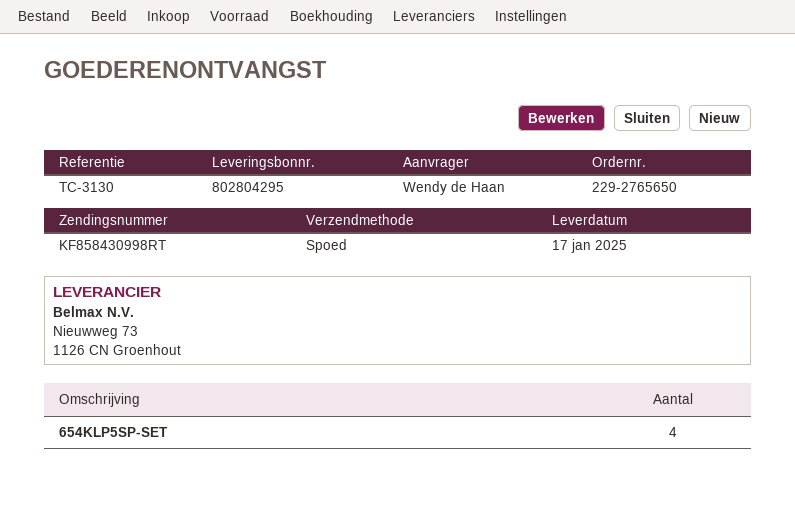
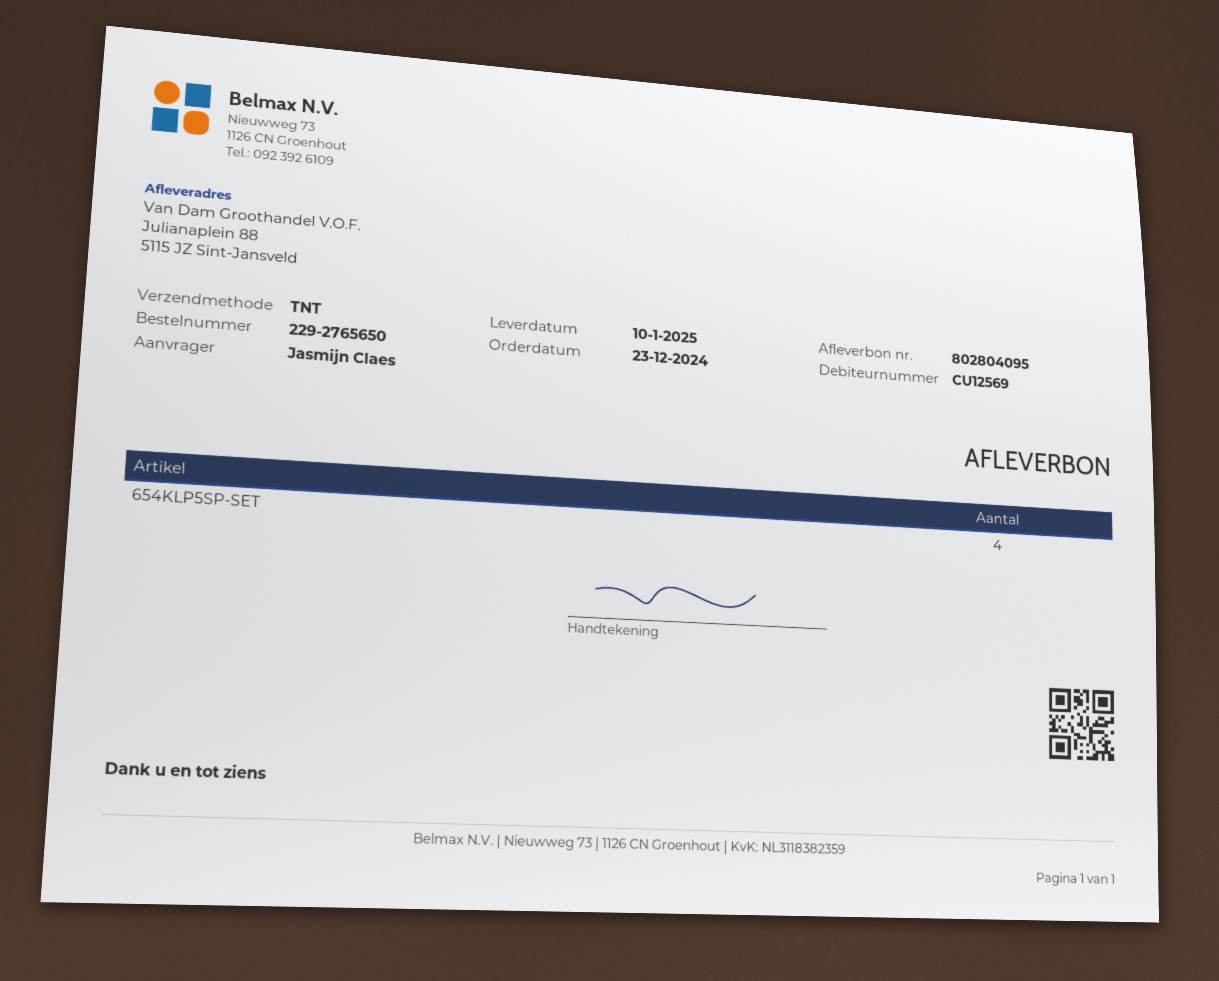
delivery note number: 802804295 -> 802804095
delivery date: 2025-01-17 -> 2025-01-10
ordered by: Wendy de Haan -> Jasmijn Claes
shipping method: express -> TNT

